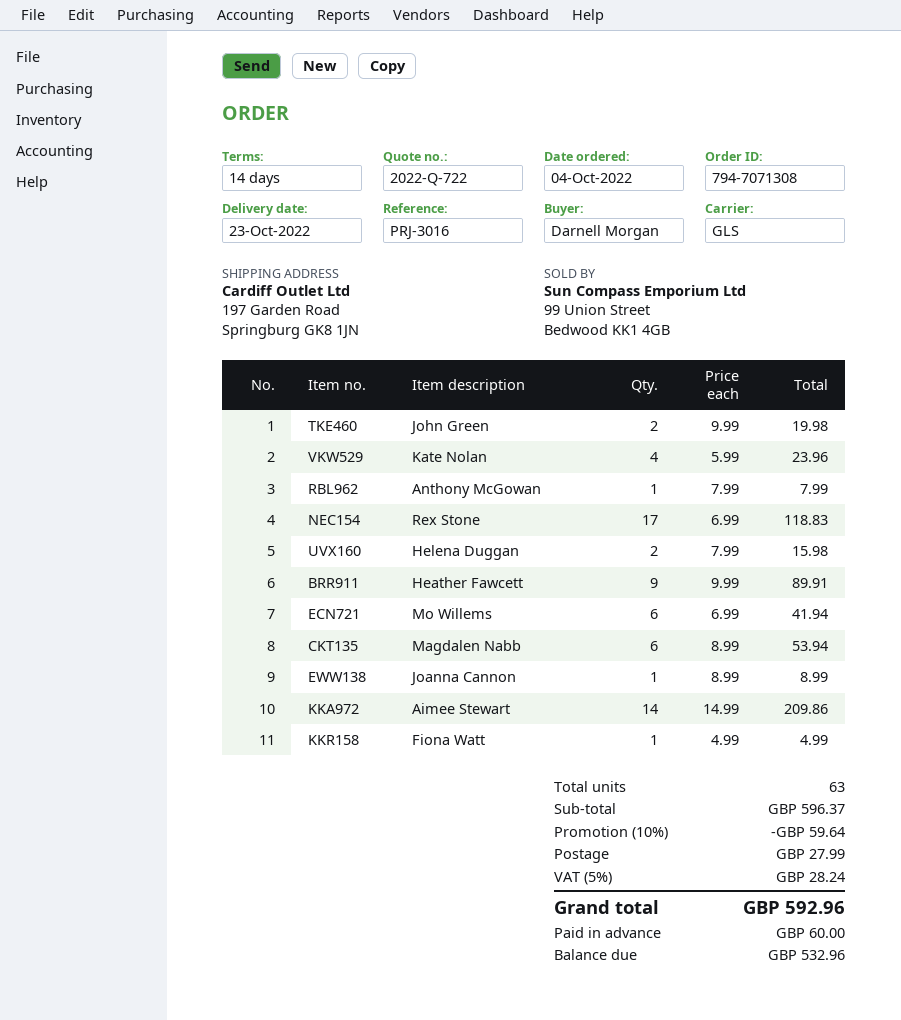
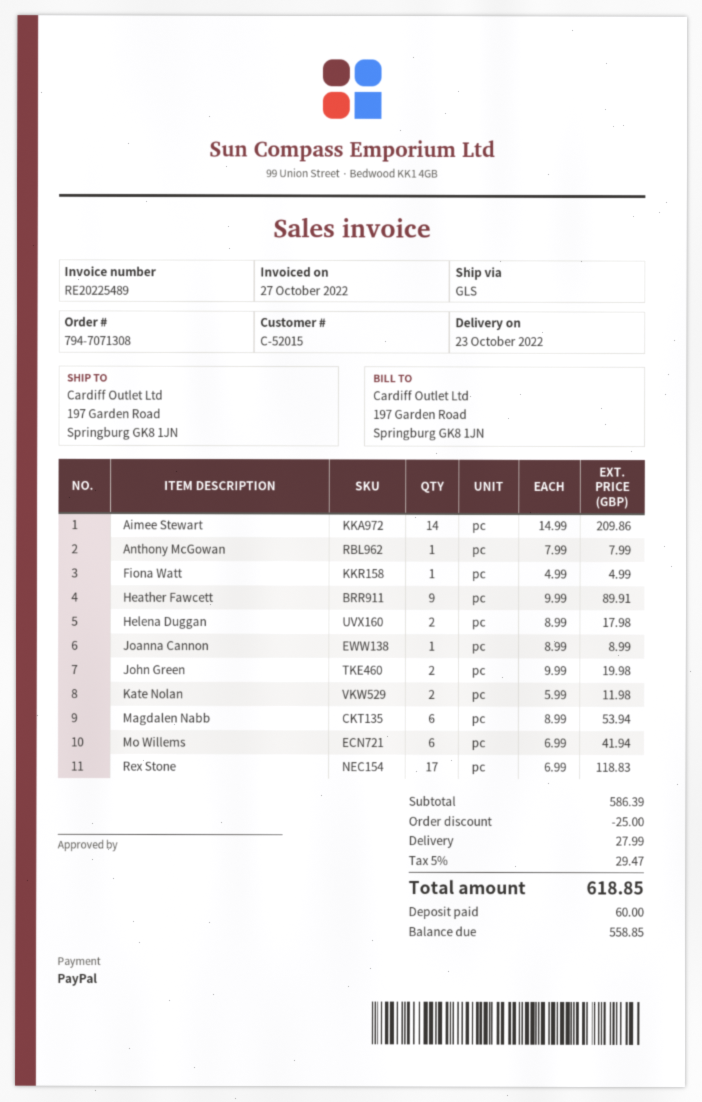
Kate Nolan: 4 x 5.99 = 23.96 -> 2 x 5.99 = 11.98
Helena Duggan: 2 x 7.99 = 15.98 -> 2 x 8.99 = 17.98
subtotal: 596.37 -> 586.39
discount: 59.64 -> 25.00
tax: 5% = 28.24 -> 5% = 29.47
total: 592.96 -> 618.85
balance: 532.96 -> 558.85

